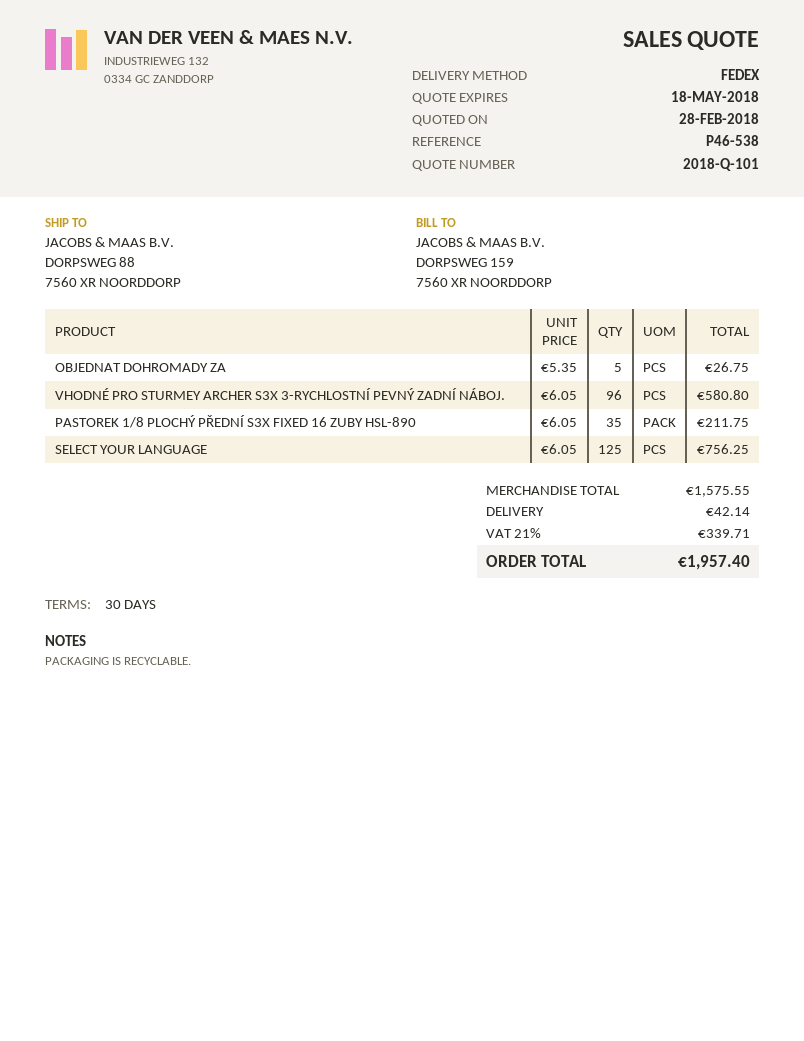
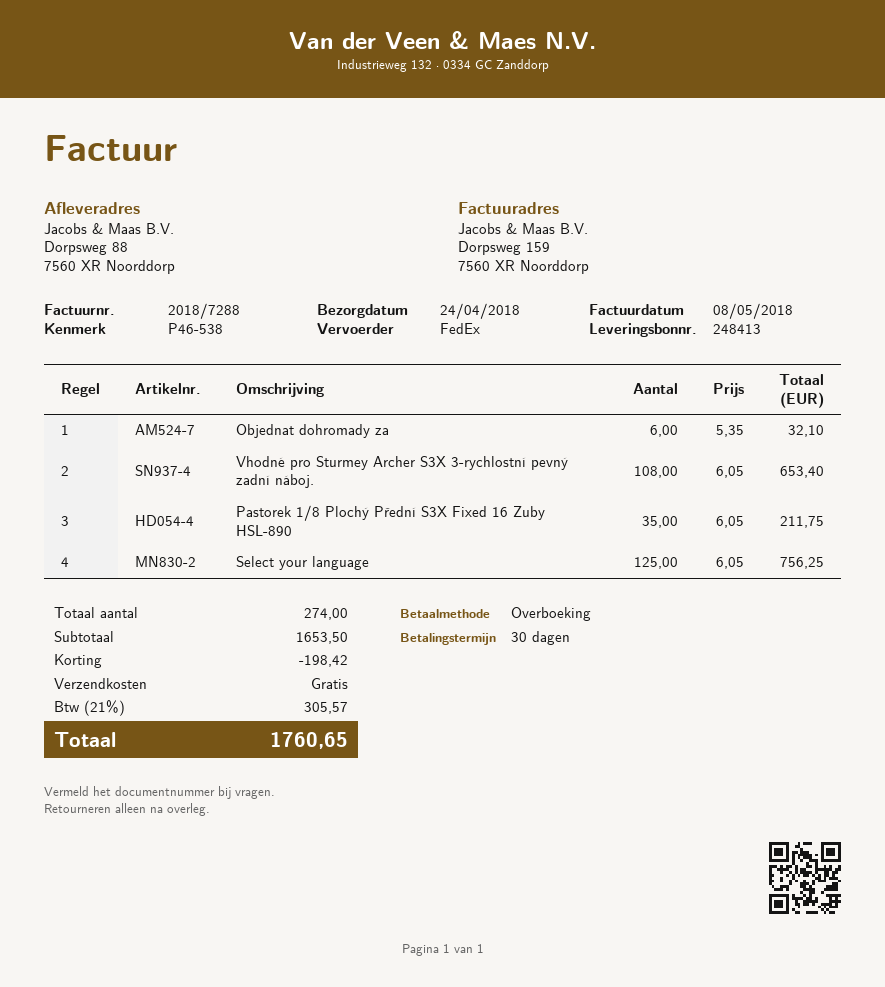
OBJEDNAT DOHROMADY ZA: 5 x 5.35 = 26.75 -> 6 x 5.35 = 32.10
VHODNÉ PRO STURMEY ARCHER S3X 3-RYCHLOSTNÍ PEVNÝ ZADNÍ NÁBOJ.: 96 x 6.05 = 580.80 -> 108 x 6.05 = 653.40
subtotal: 1575.55 -> 1653.50
discount: none -> 198.42
shipping: 42.14 -> 0.00
tax: 21% = 339.71 -> 21% = 305.57
total: 1957.40 -> 1760.65

